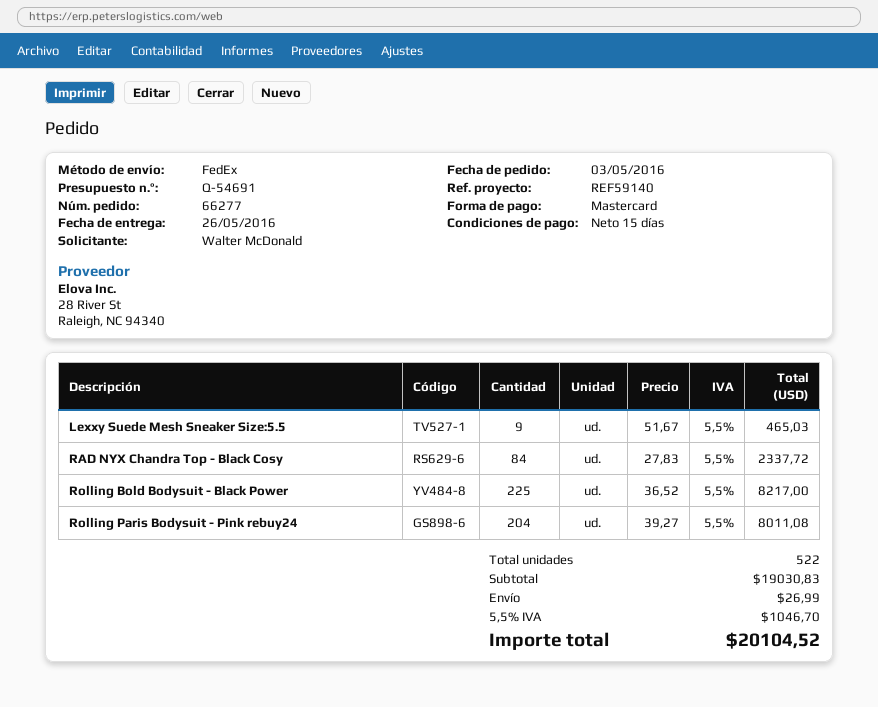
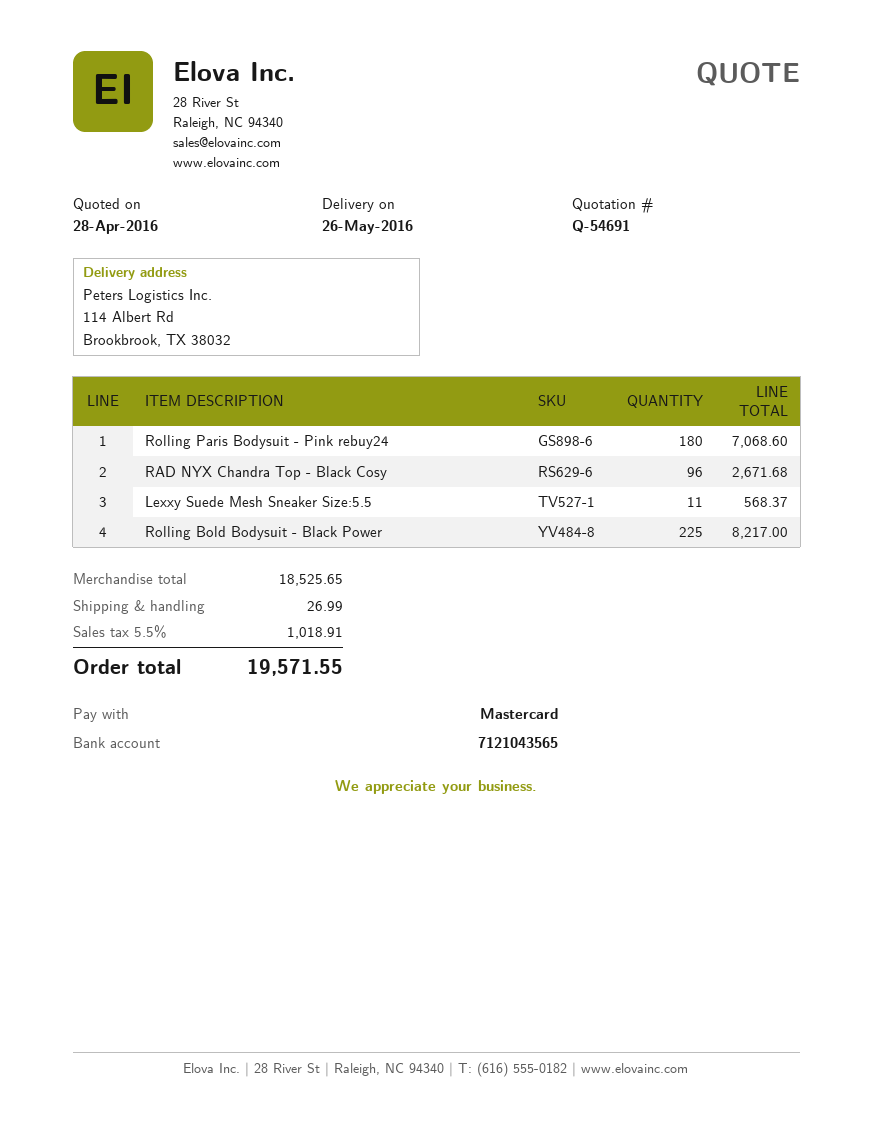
Lexxy Suede Mesh Sneaker Size:5.5: 9 for 465.03 -> 11 for 568.37
RAD NYX Chandra Top - Black Cosy: 84 for 2337.72 -> 96 for 2671.68
Rolling Paris Bodysuit - Pink rebuy24: 204 for 8011.08 -> 180 for 7068.60
subtotal: 19030.83 -> 18525.65
tax: 5.5% = 1046.70 -> 5.5% = 1018.91
total: 20104.52 -> 19571.55

